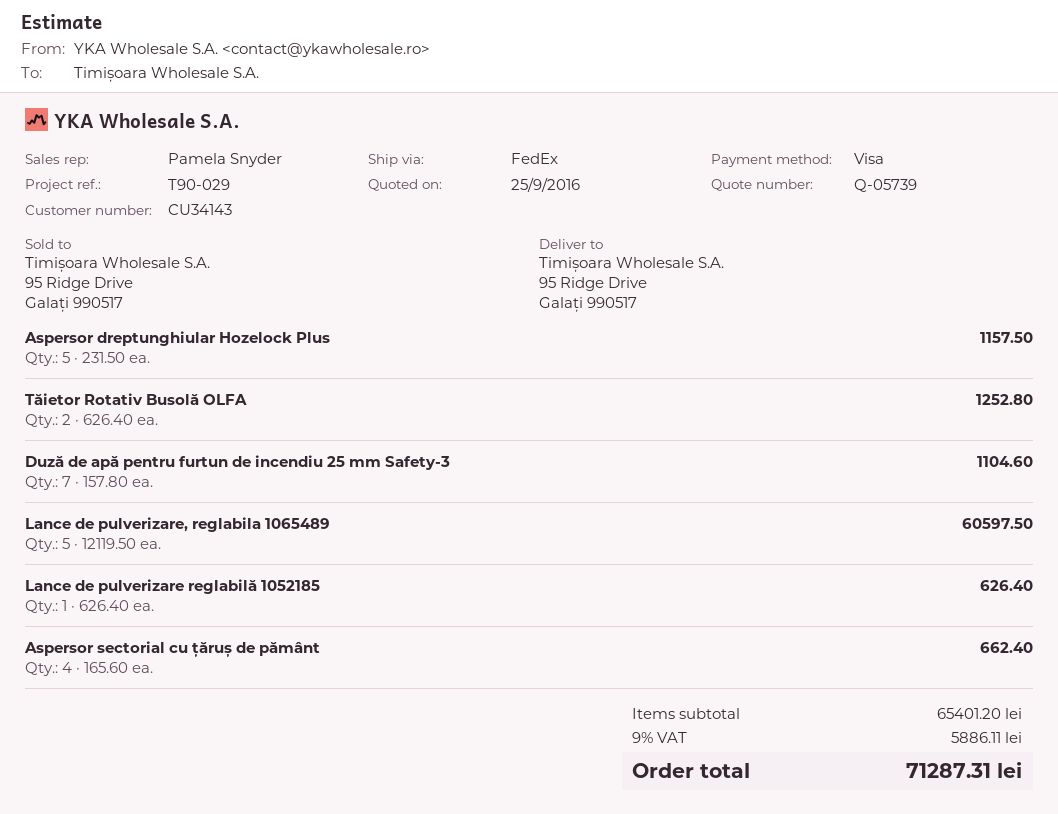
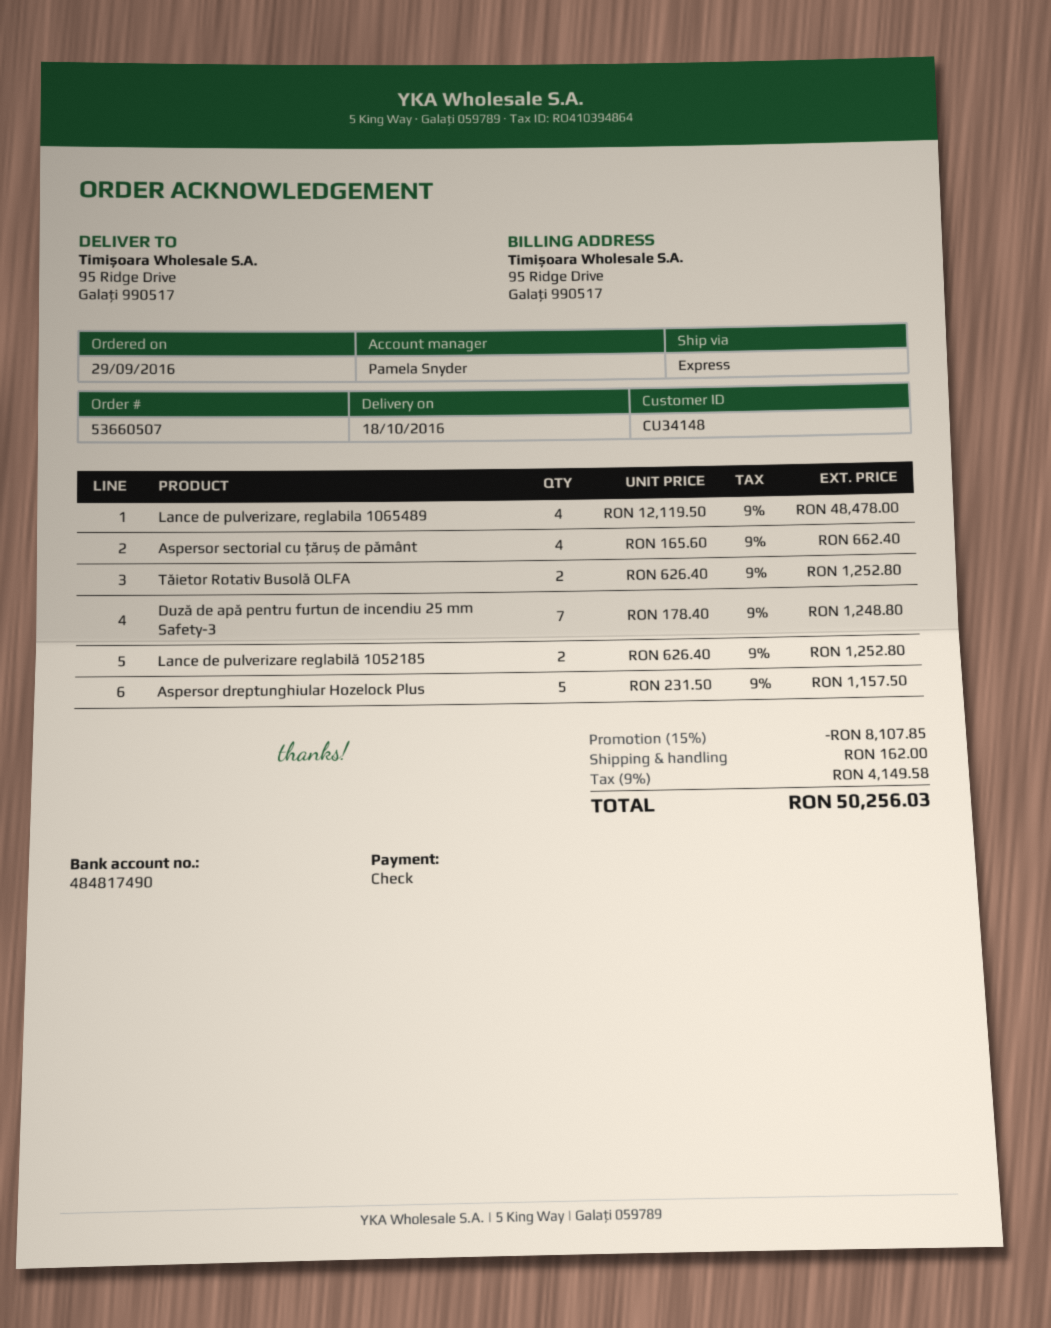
customer number: CU34143 -> CU34148
payment method: Visa -> cheque
shipping method: FedEx -> express
Duză de apă pentru furtun de incendiu 25 mm Safety-3: 7 x 157.80 = 1104.60 -> 7 x 178.40 = 1248.80
Lance de pulverizare, reglabila 1065489: 5 x 12119.50 = 60597.50 -> 4 x 12119.50 = 48478.00
Lance de pulverizare reglabilă 1052185: 1 x 626.40 = 626.40 -> 2 x 626.40 = 1252.80
discount: none -> 15% = 8107.85
shipping: none -> 162.00
tax: 9% = 5886.11 -> 9% = 4149.58
total: 71287.31 -> 50256.03

